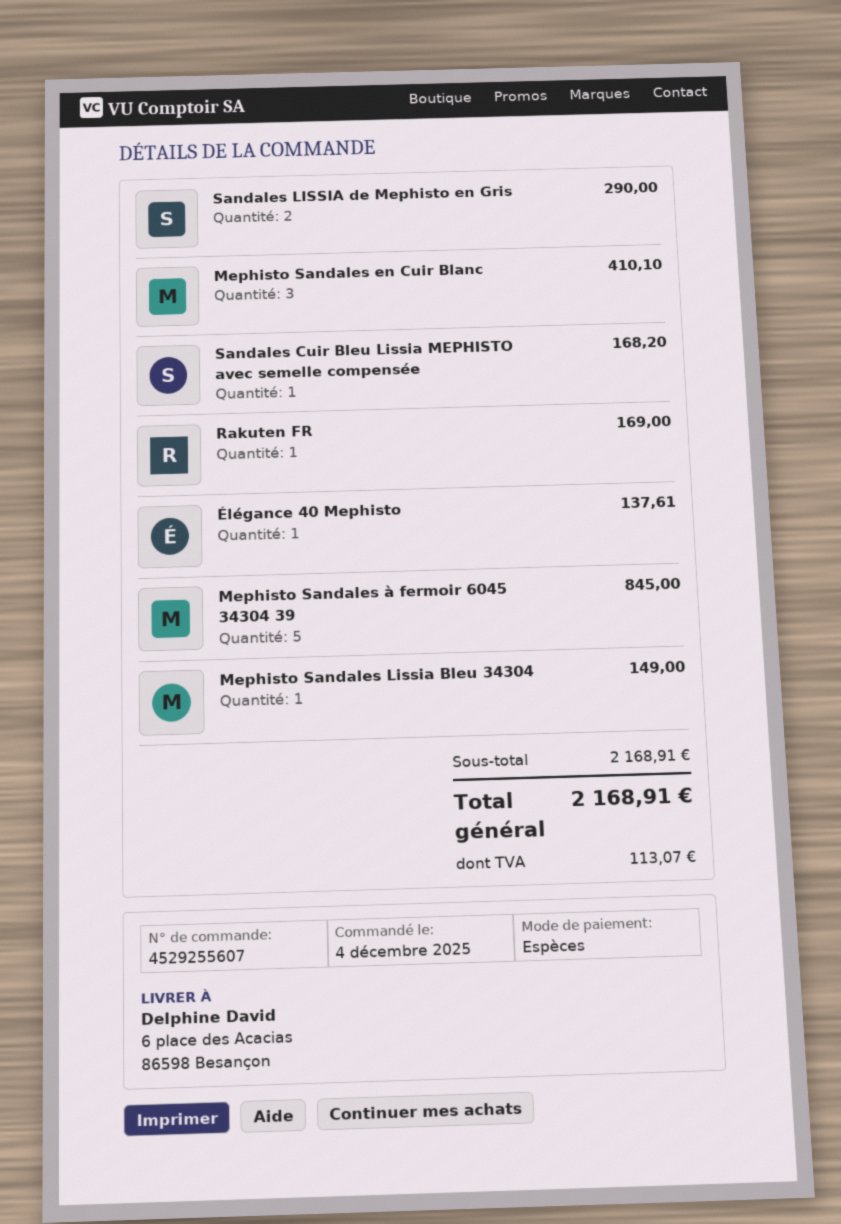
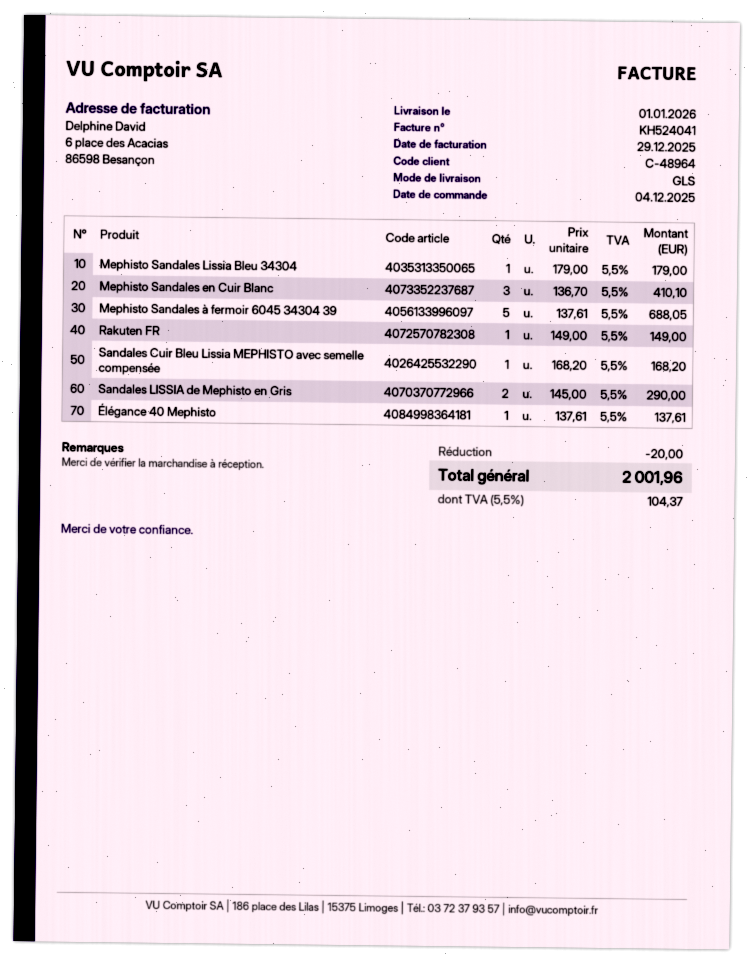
Rakuten FR: 1 for 169.00 -> 1 for 149.00
Mephisto Sandales à fermoir 6045 34304 39: 5 for 845.00 -> 5 for 688.05
Mephisto Sandales Lissia Bleu 34304: 1 for 149.00 -> 1 for 179.00
discount: none -> 20.00
tax: 113.07 -> 104.37
total: 2168.91 -> 2001.96

